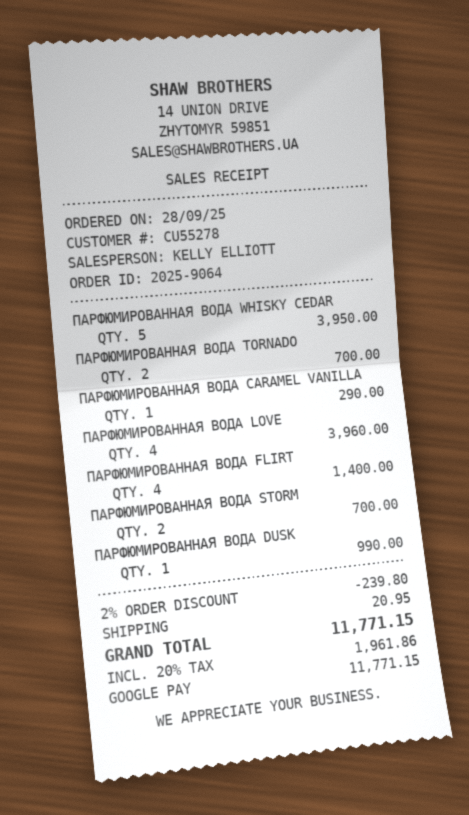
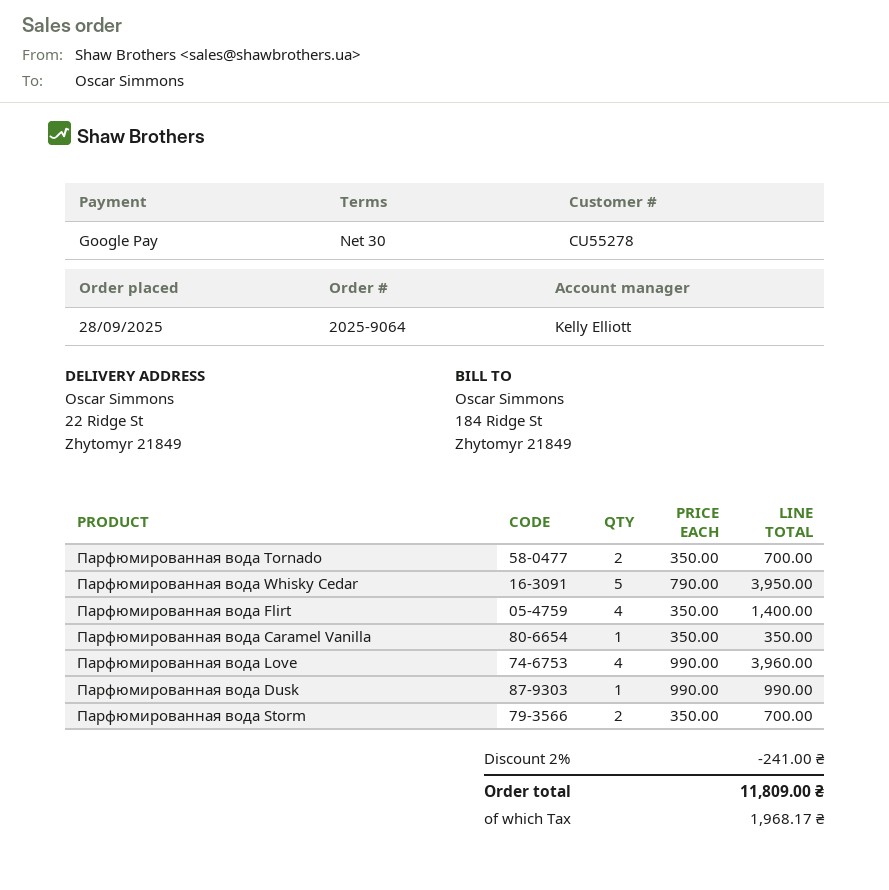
ПАРФЮМИРОВАННАЯ ВОДА CARAMEL VANILLA: 1 for 290.00 -> 1 for 350.00
discount: 2% = 239.80 -> 2% = 241.00
shipping: 20.95 -> none
tax: 1961.86 -> 1968.17
total: 11771.15 -> 11809.00

